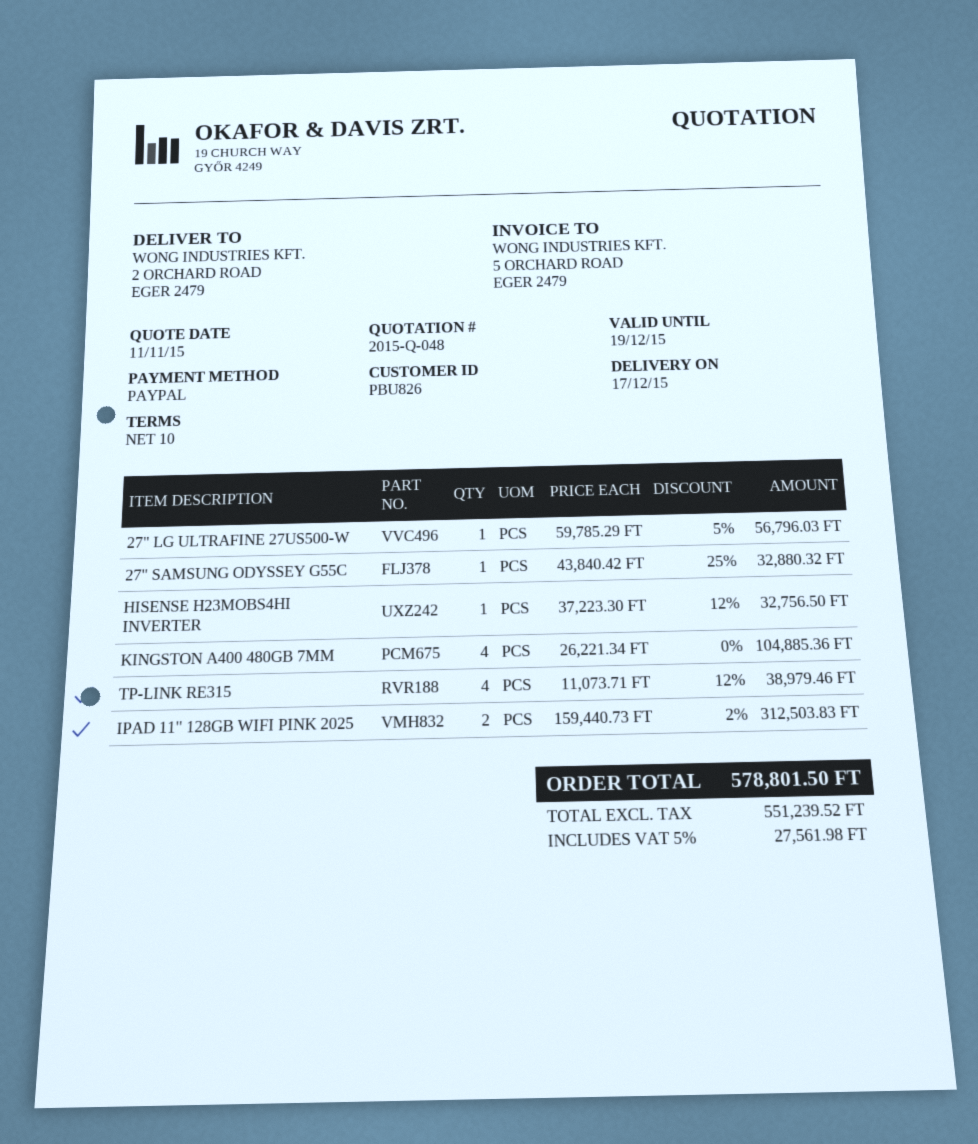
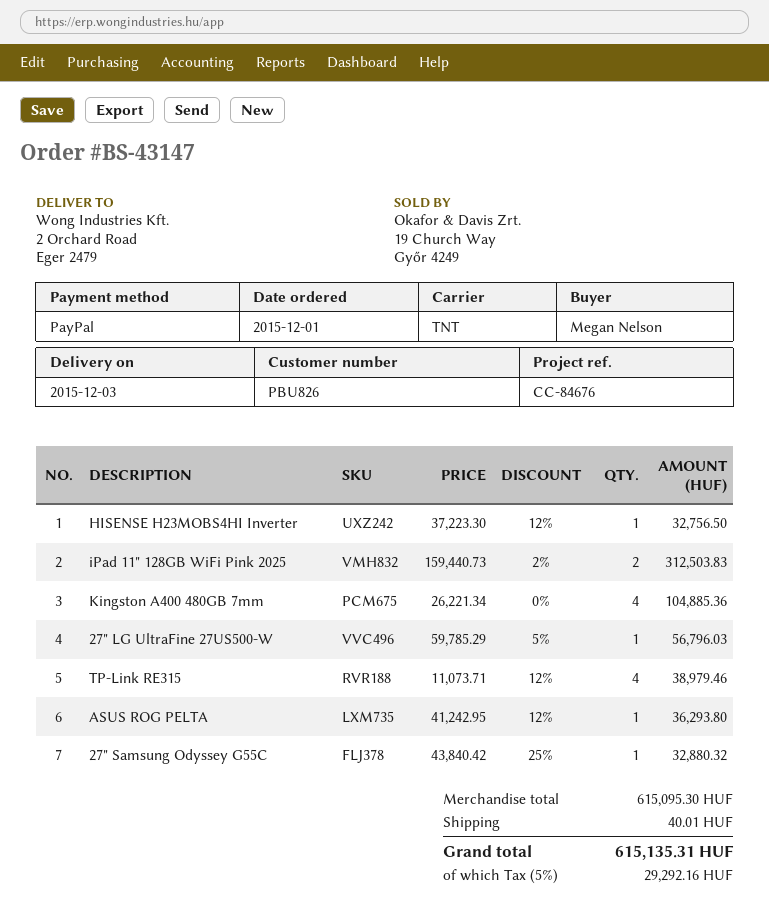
delivery date: 2015-12-17 -> 2015-12-03
ASUS ROG PELTA: none -> 1 x 41242.95 - 12% = 36293.80
shipping: none -> 40.01
tax: 5% = 27561.98 -> 5% = 29292.16
total: 578801.50 -> 615135.31

